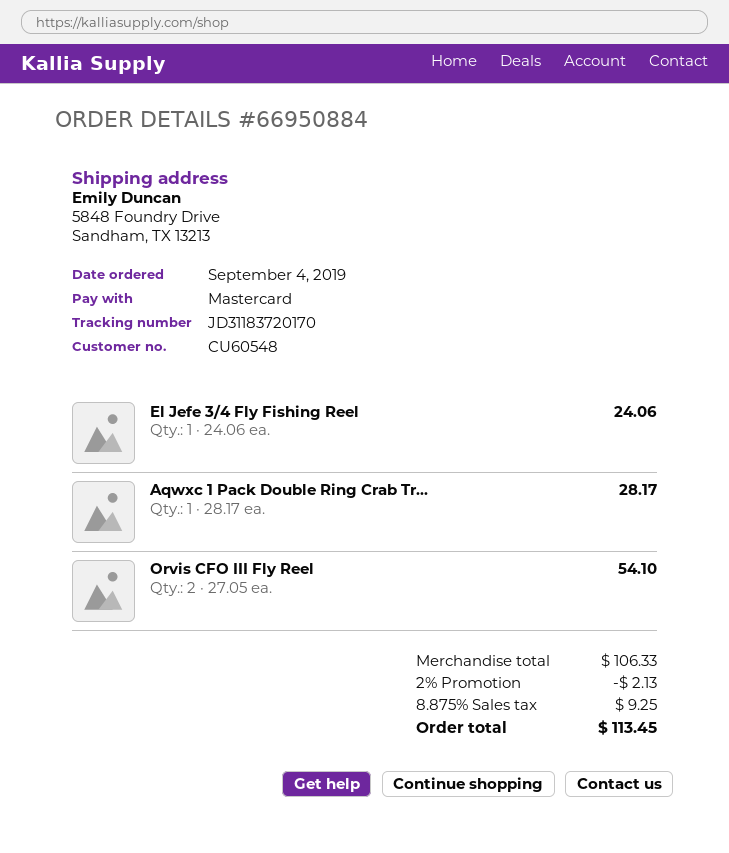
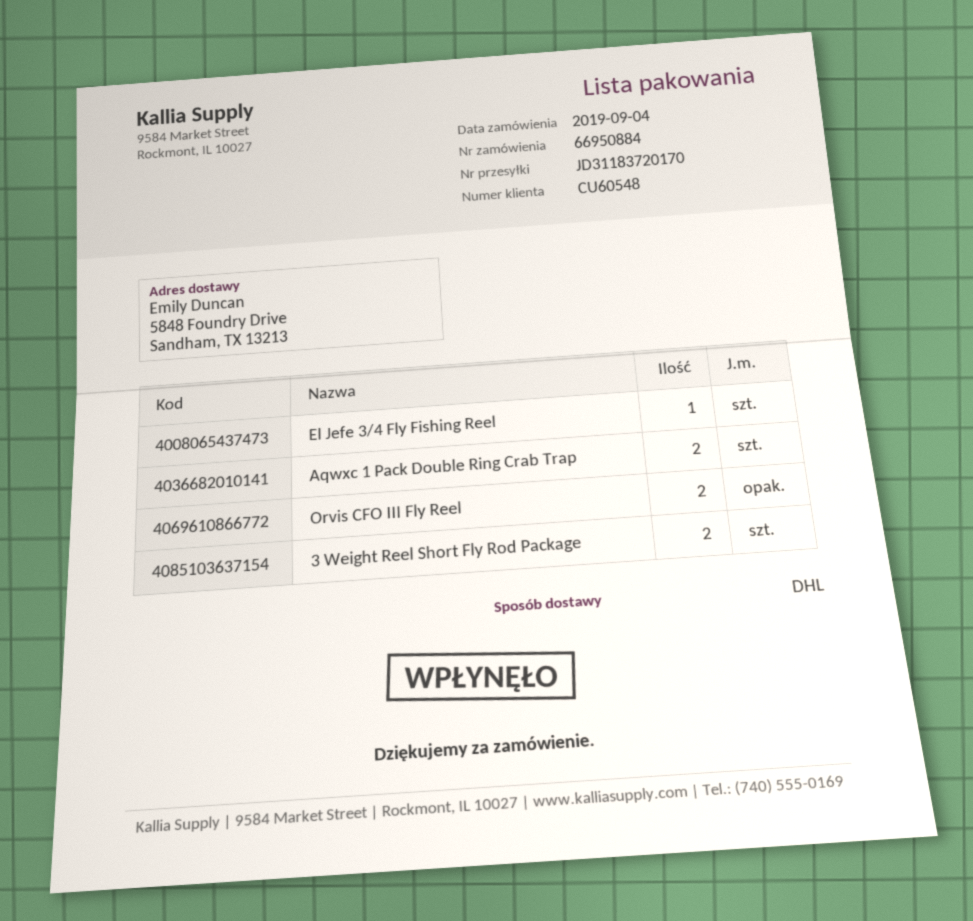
Aqwxc 1 Pack Double Ring Crab Tr...: 1 -> 2
3 Weight Reel Short Fly Rod Package: none -> 2

